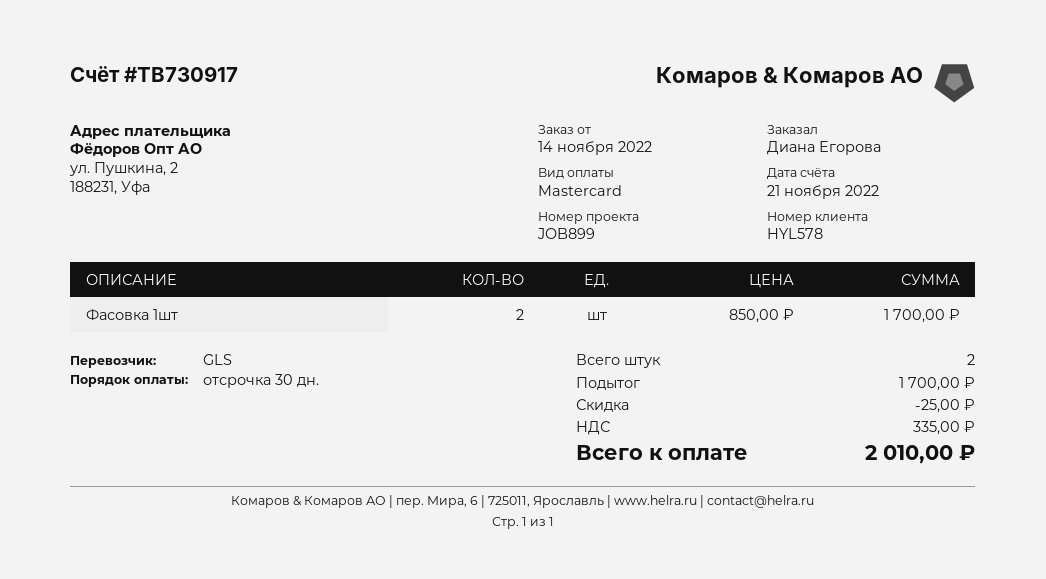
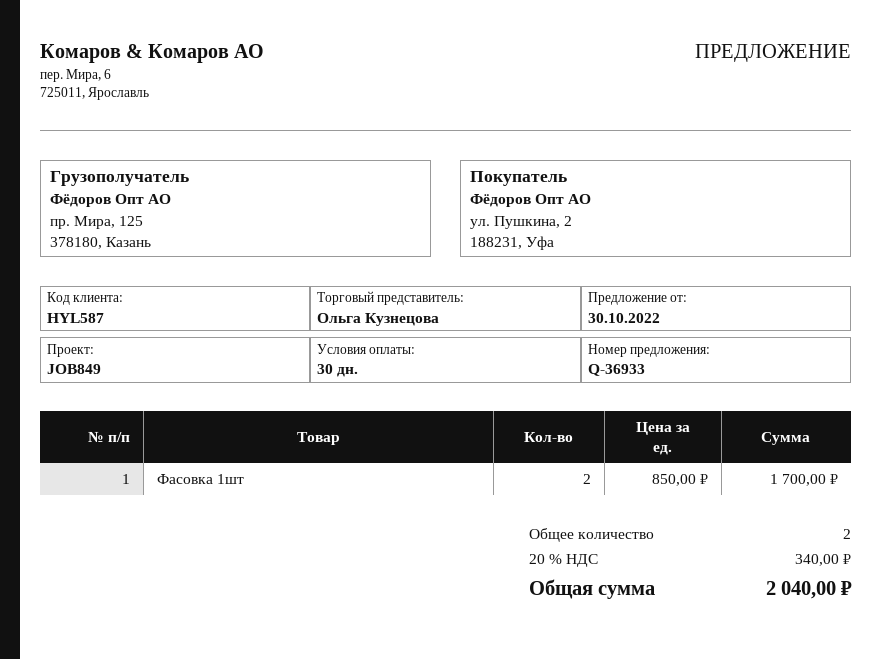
customer number: HYL578 -> HYL587
reference: JOB899 -> JOB849
discount: 25.00 -> none
tax: 335.00 -> 340.00
total: 2010.00 -> 2040.00

